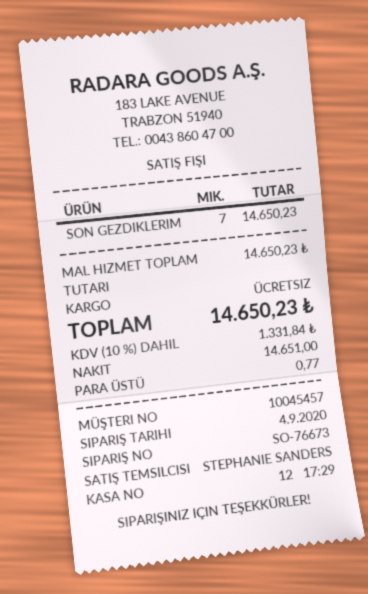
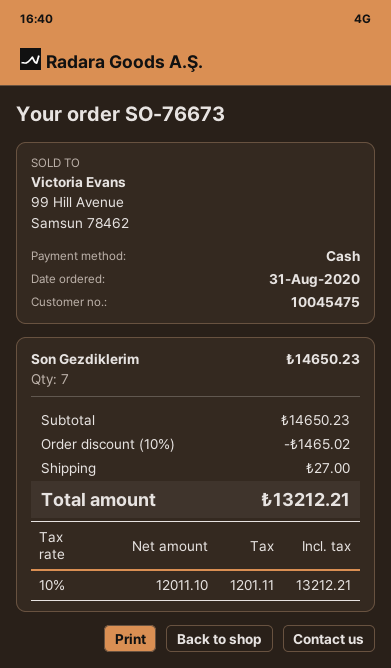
order date: 2020-09-04 -> 2020-08-31
customer number: 10045457 -> 10045475
discount: none -> 10% = 1465.02
shipping: 0.00 -> 27.00
tax: 10% = 1331.84 -> 10% = 1201.11
total: 14650.23 -> 13212.21

